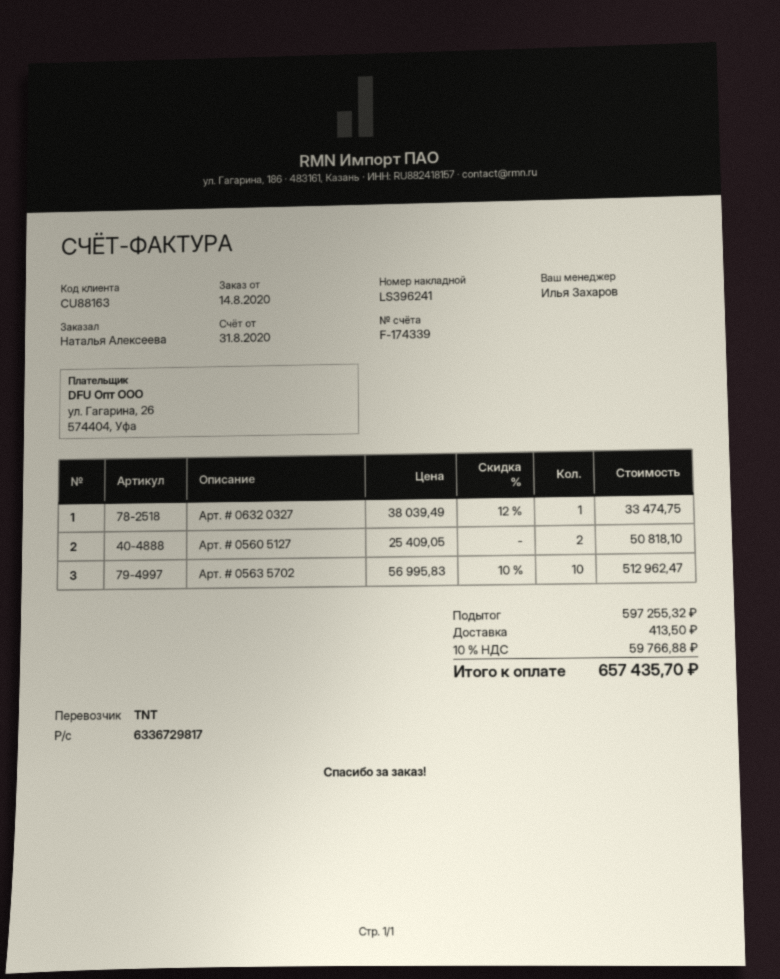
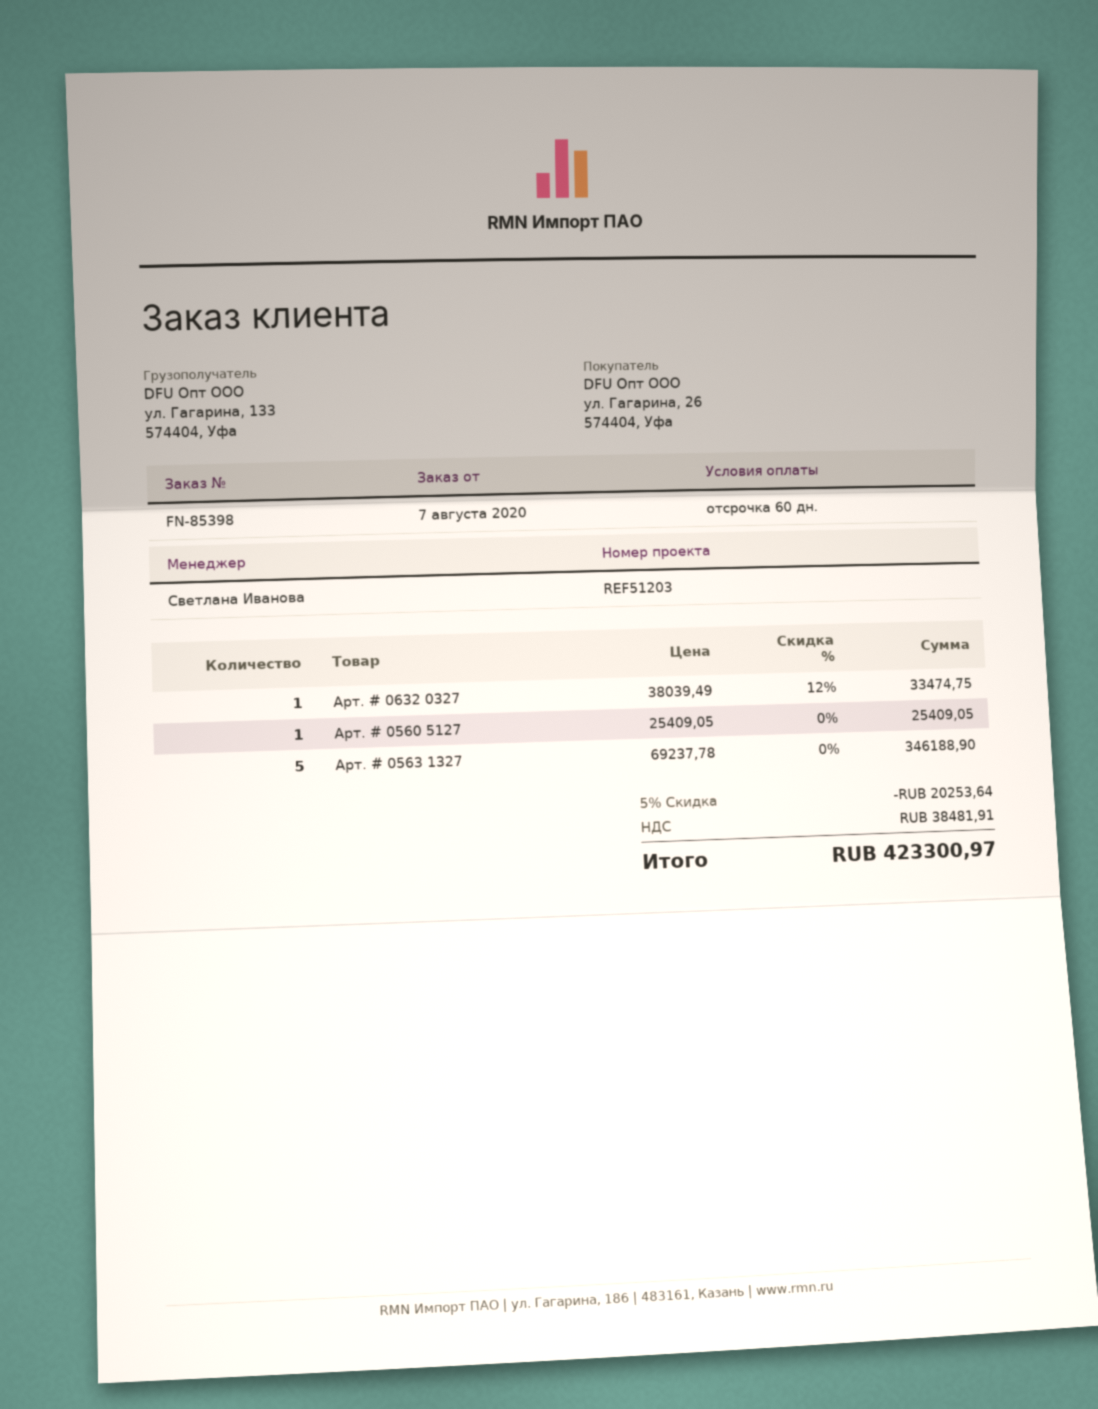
order date: 2020-08-14 -> 2020-08-07
sales rep: Илья Захаров -> Светлана Иванова
Арт. # 0560 5127: 2 x 25409.05 = 50818.10 -> 1 x 25409.05 = 25409.05
Арт. # 0563 5702: 10 x 56995.83 - 10% = 512962.47 -> none
Арт. # 0563 1327: none -> 5 x 69237.78 = 346188.90
discount: none -> 5% = 20253.64
shipping: 413.50 -> none
tax: 59766.88 -> 38481.91
total: 657435.70 -> 423300.97

